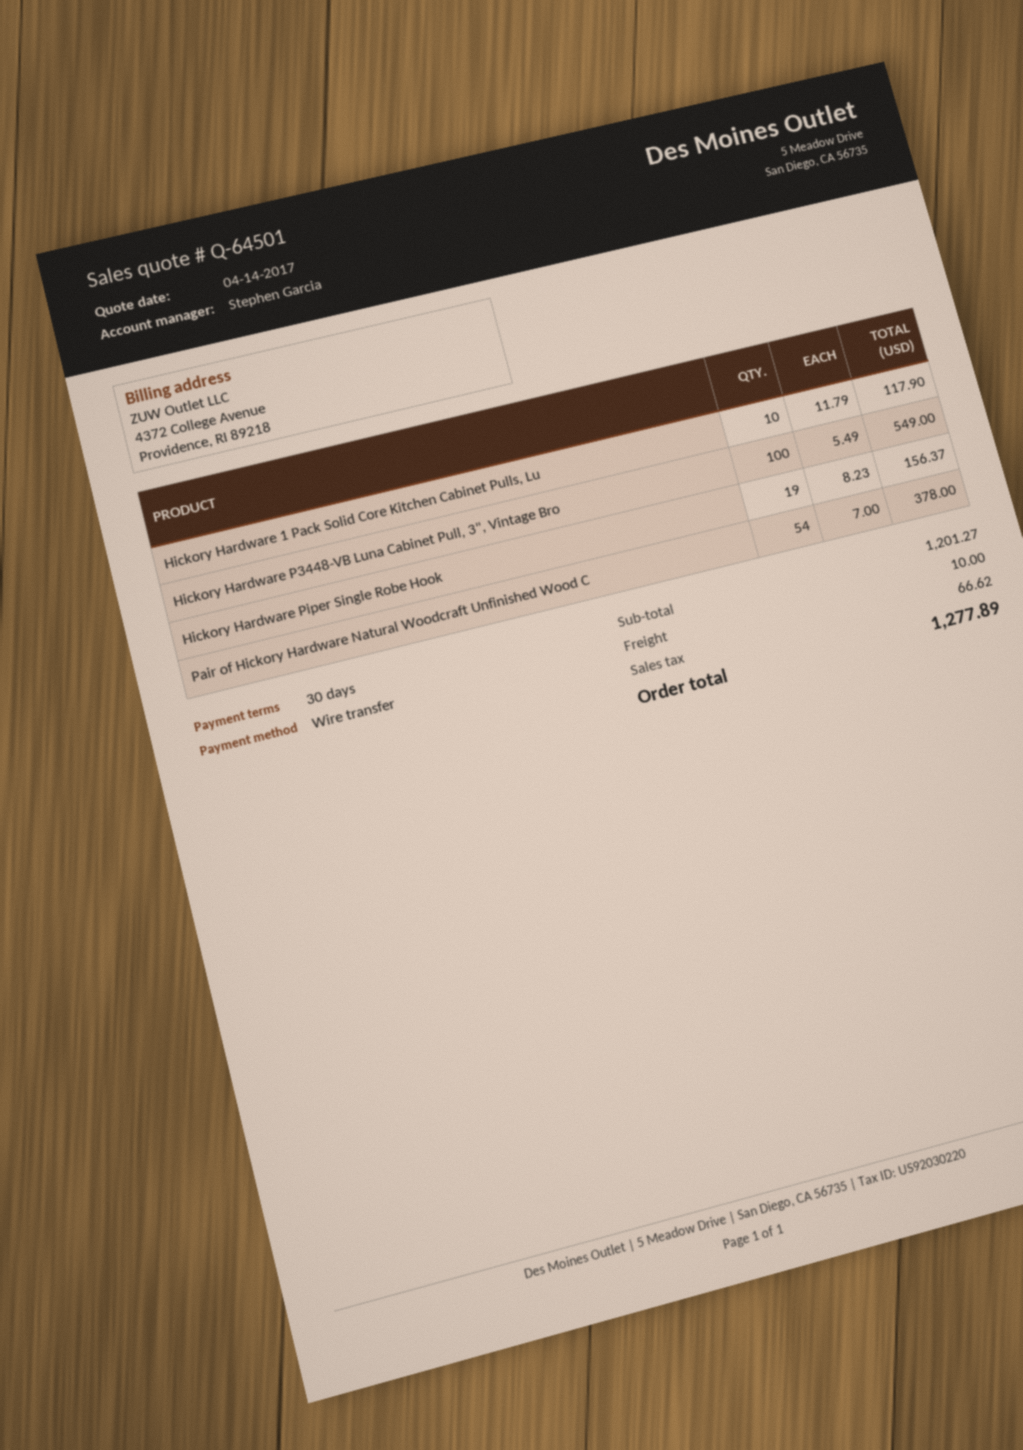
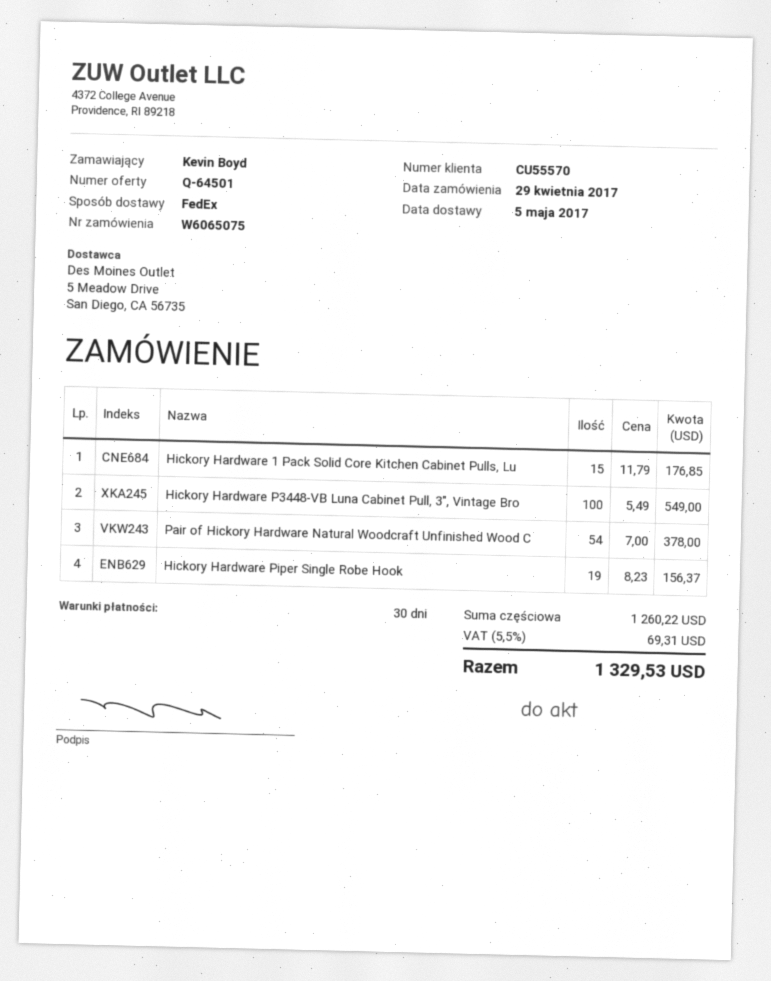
Hickory Hardware 1 Pack Solid Core Kitchen Cabinet Pulls, Lu: 10 x 11.79 = 117.90 -> 15 x 11.79 = 176.85
subtotal: 1201.27 -> 1260.22
shipping: 10.00 -> none
tax: 66.62 -> 69.31
total: 1277.89 -> 1329.53

